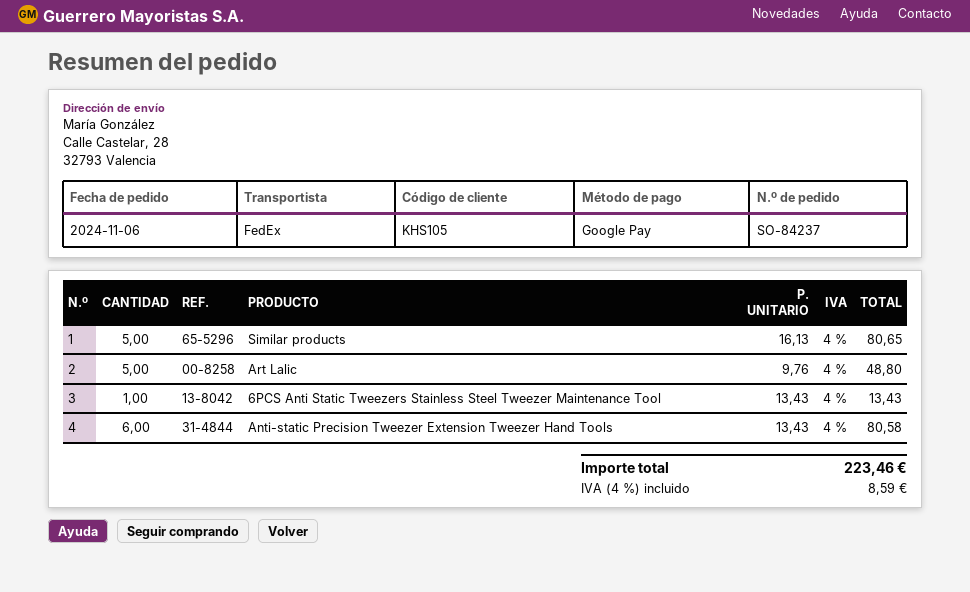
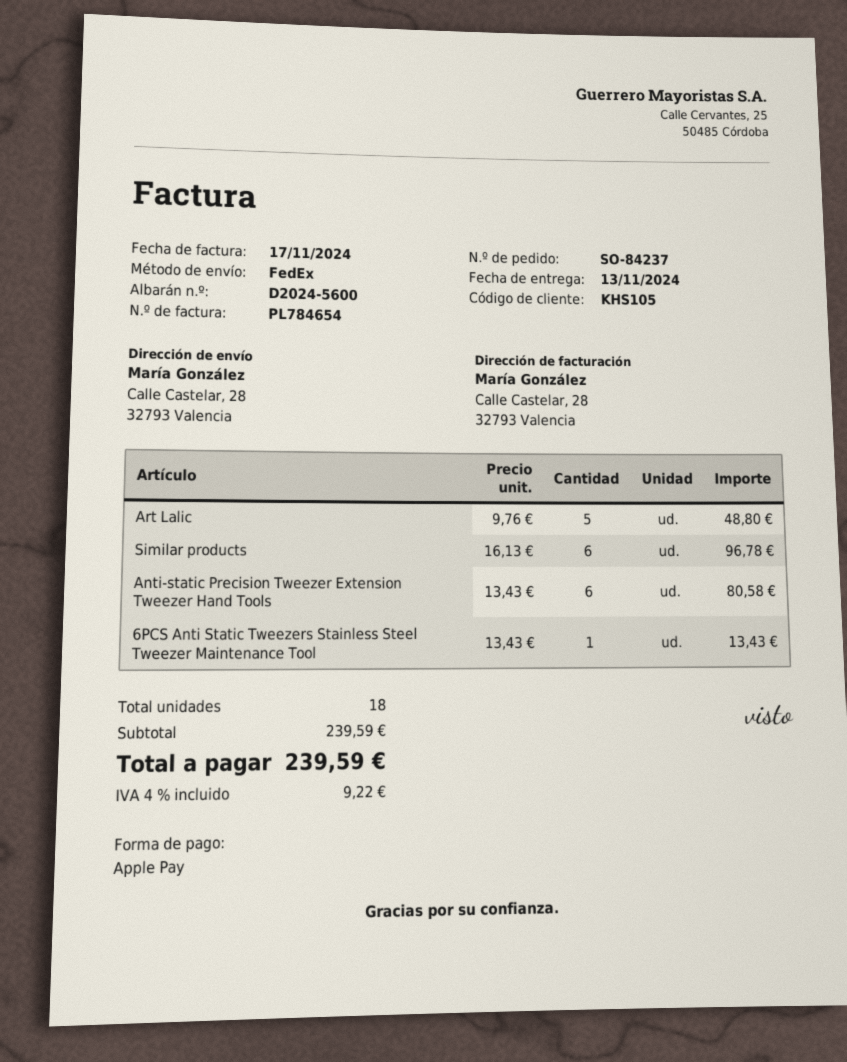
payment method: Google Pay -> Apple Pay
Similar products: 5 x 16.13 = 80.65 -> 6 x 16.13 = 96.78
tax: 4% = 8.59 -> 4% = 9.22
total: 223.46 -> 239.59

